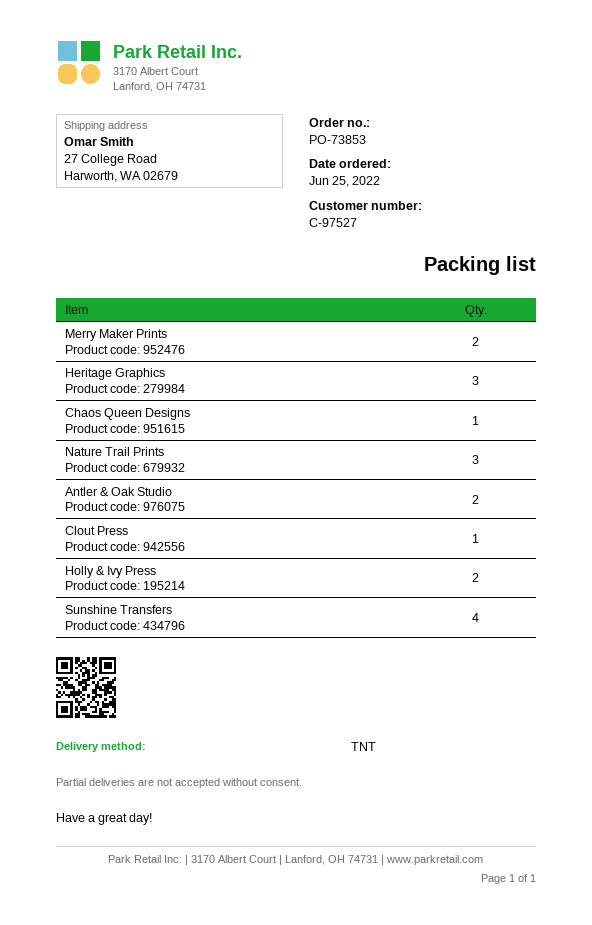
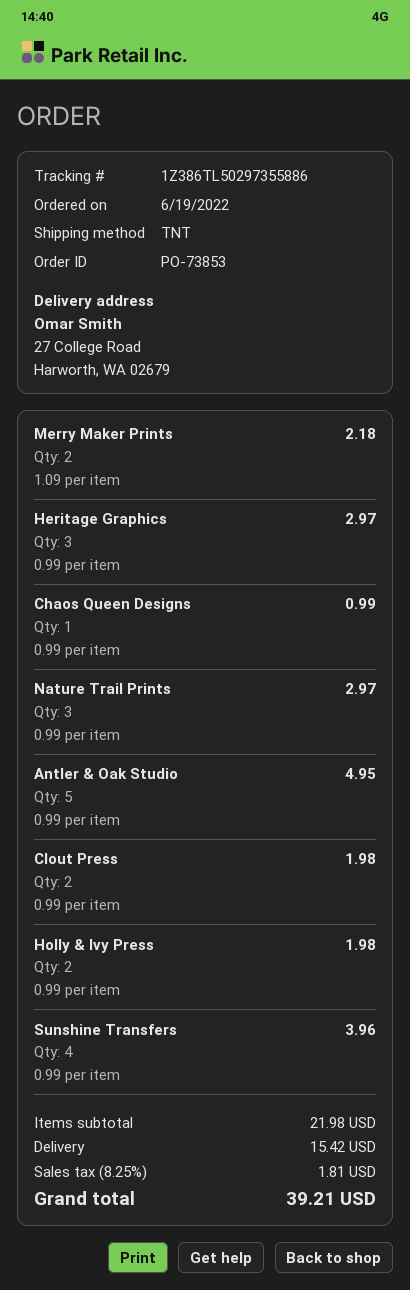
order date: 2022-06-25 -> 2022-06-19
Antler & Oak Studio: 2 -> 5
Clout Press: 1 -> 2

